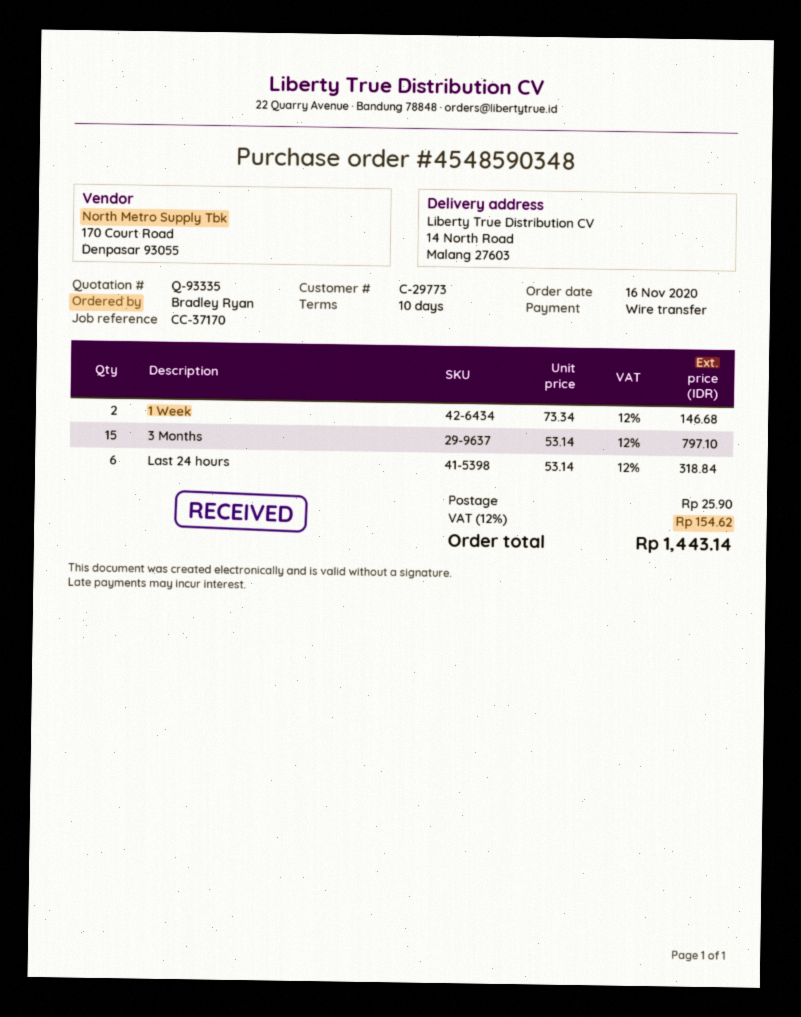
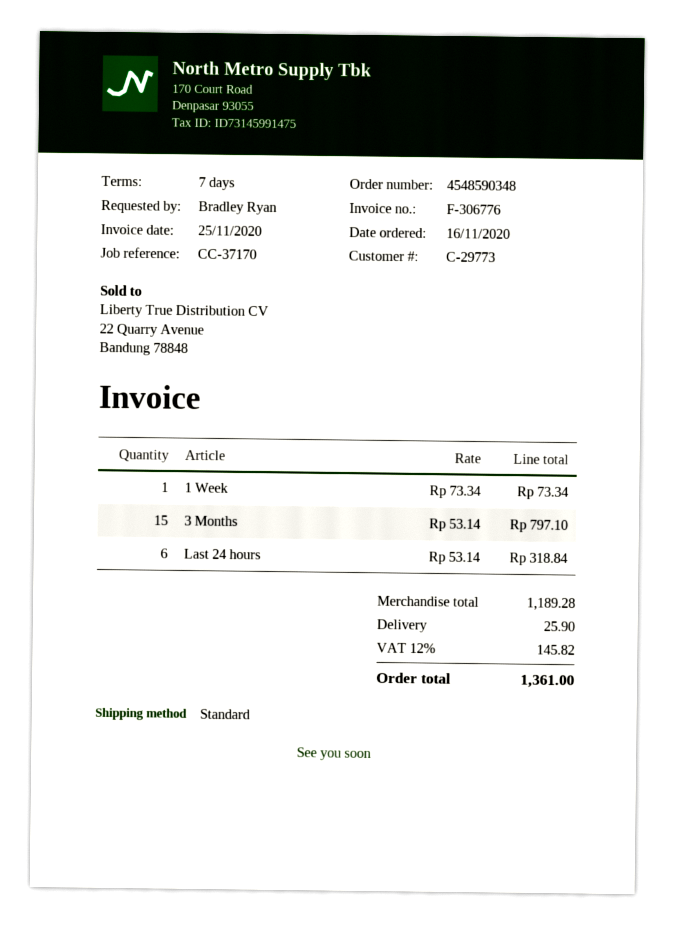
payment terms: 10 days -> 7 days
1 Week: 2 x 73.34 = 146.68 -> 1 x 73.34 = 73.34
tax: 12% = 154.62 -> 12% = 145.82
total: 1443.14 -> 1361.00

